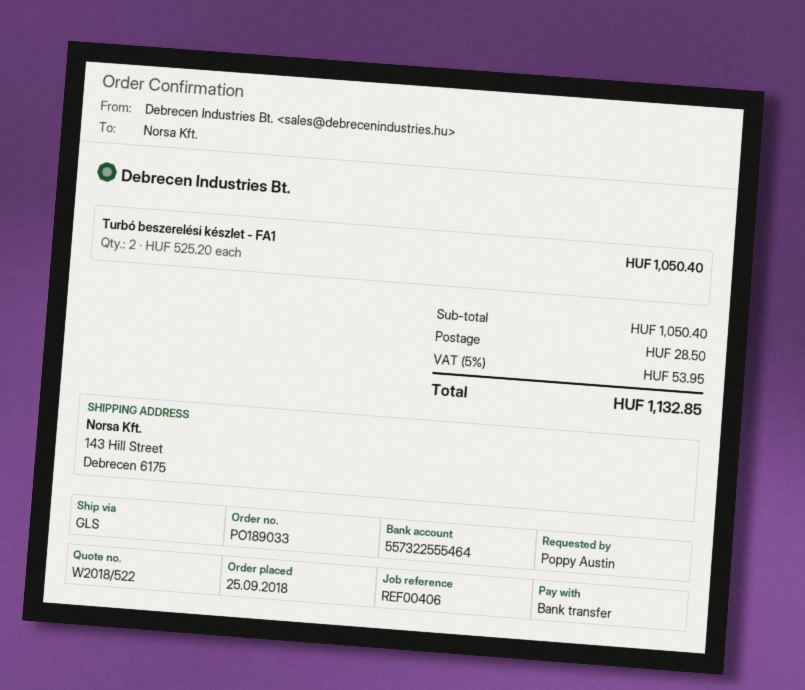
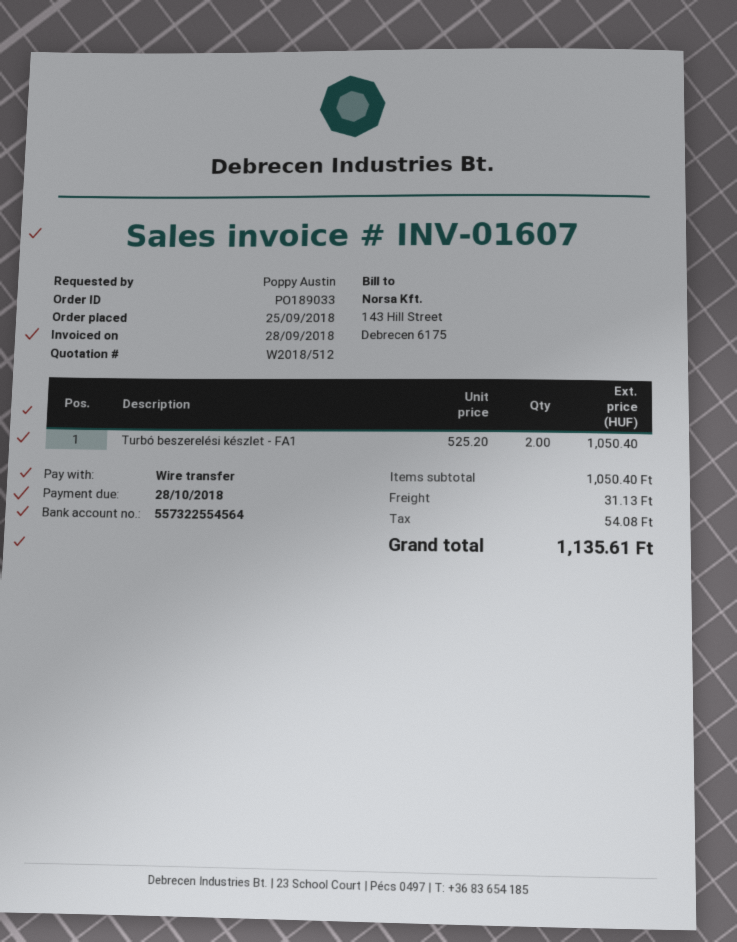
quote number: W2018/522 -> W2018/512
bank account: 557322555464 -> 557322554564
shipping: 28.50 -> 31.13
tax: 53.95 -> 54.08
total: 1132.85 -> 1135.61

